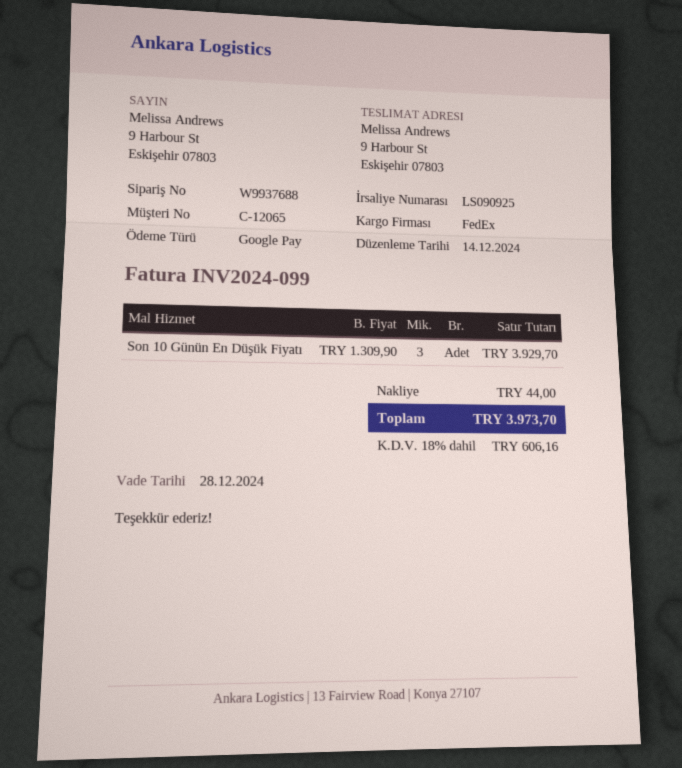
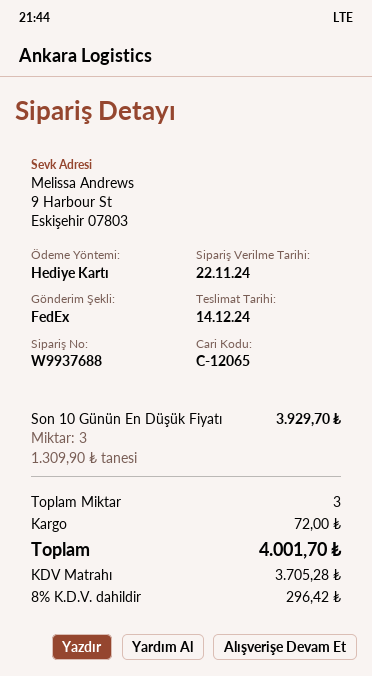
payment method: Google Pay -> gift card
shipping: 44.00 -> 72.00
tax: 18% = 606.16 -> 8% = 296.42
total: 3973.70 -> 4001.70

